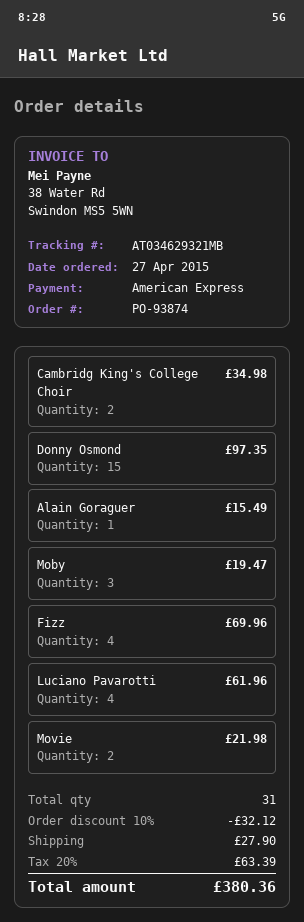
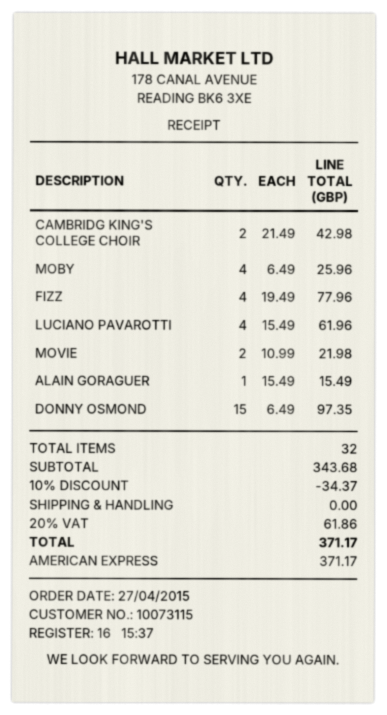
Cambridg King's College Choir: 2 for 34.98 -> 2 for 42.98
Moby: 3 for 19.47 -> 4 for 25.96
Fizz: 4 for 69.96 -> 4 for 77.96
total quantity: 31 -> 32
discount: 10% = 32.12 -> 10% = 34.37
shipping: 27.90 -> 0.00
tax: 20% = 63.39 -> 20% = 61.86
total: 380.36 -> 371.17

